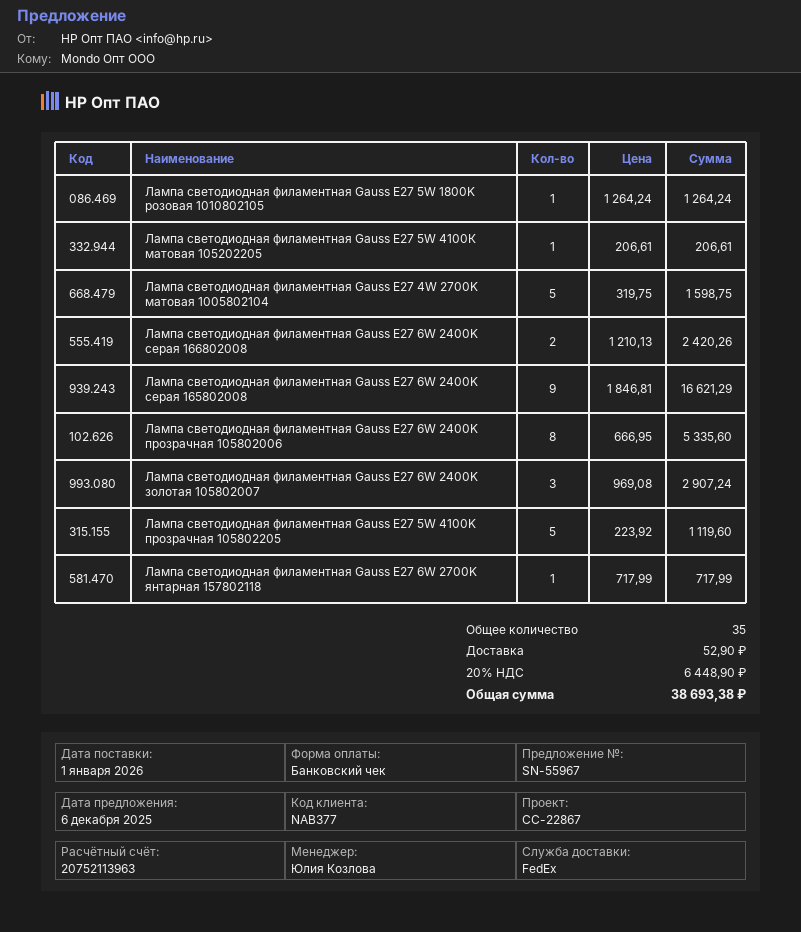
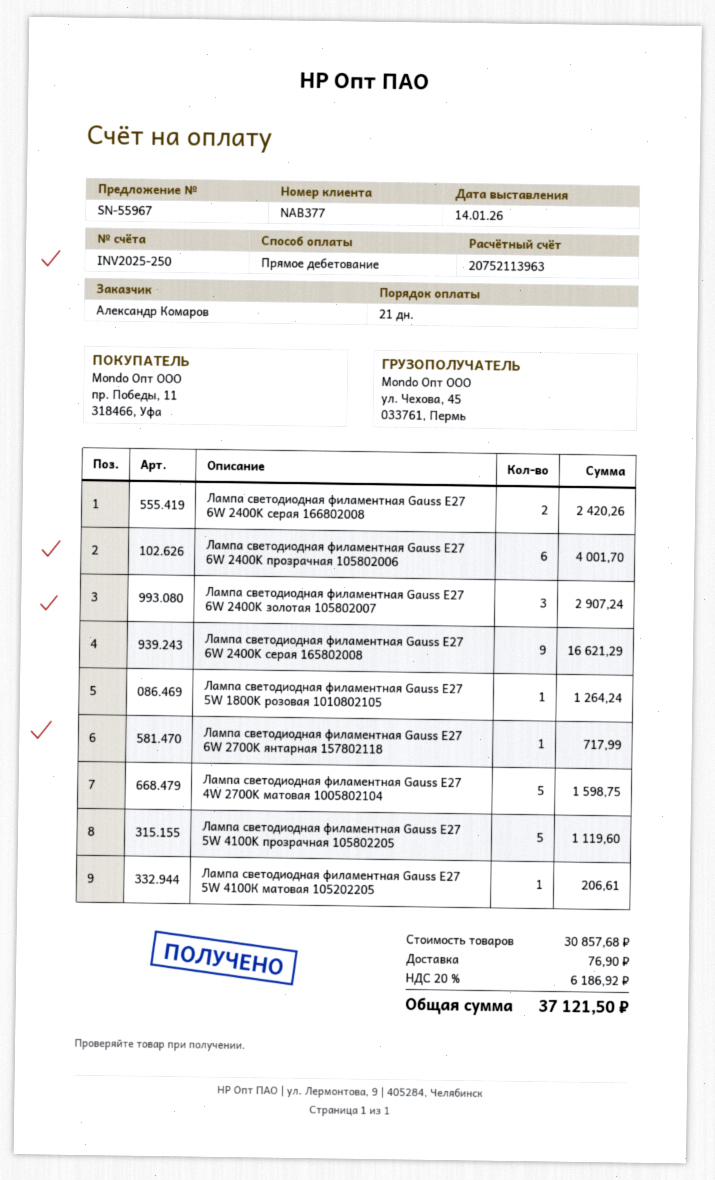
payment method: cheque -> direct debit
Лампа светодиодная филаментная Gauss E27 6W 2400K прозрачная 105802006: 8 for 5335.60 -> 6 for 4001.70
shipping: 52.90 -> 76.90
tax: 20% = 6448.90 -> 20% = 6186.92
total: 38693.38 -> 37121.50

